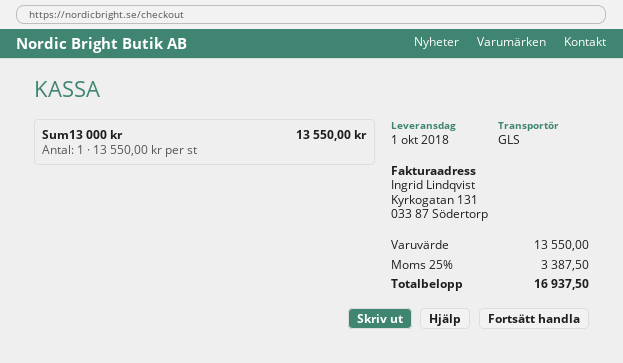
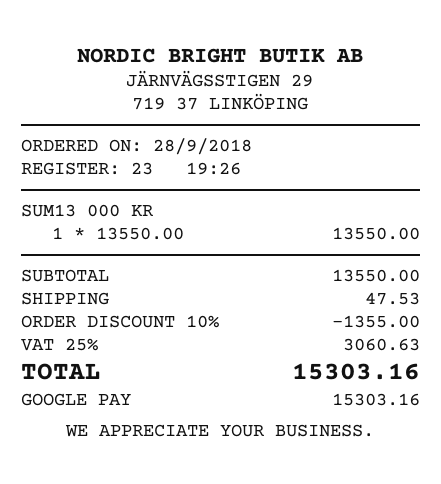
discount: none -> 10% = 1355.00
shipping: none -> 47.53
tax: 25% = 3387.50 -> 25% = 3060.63
total: 16937.50 -> 15303.16

